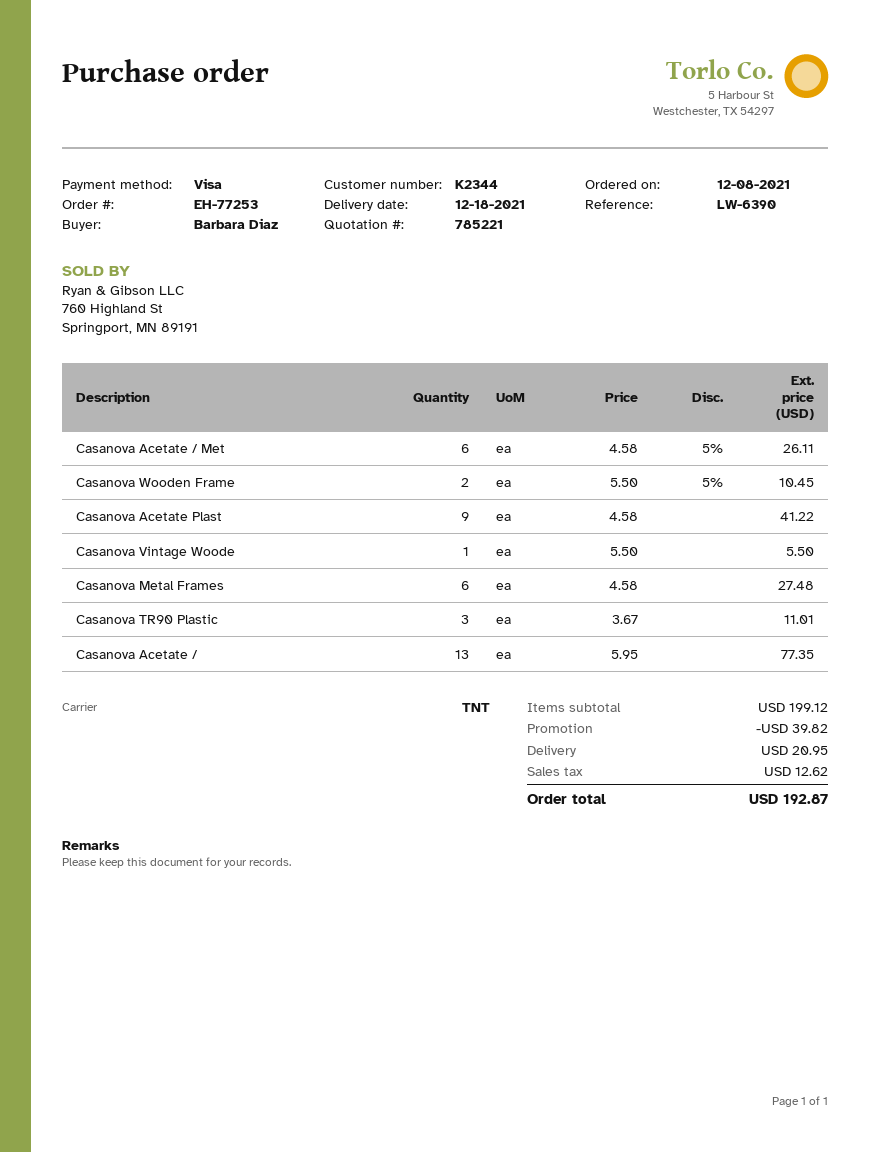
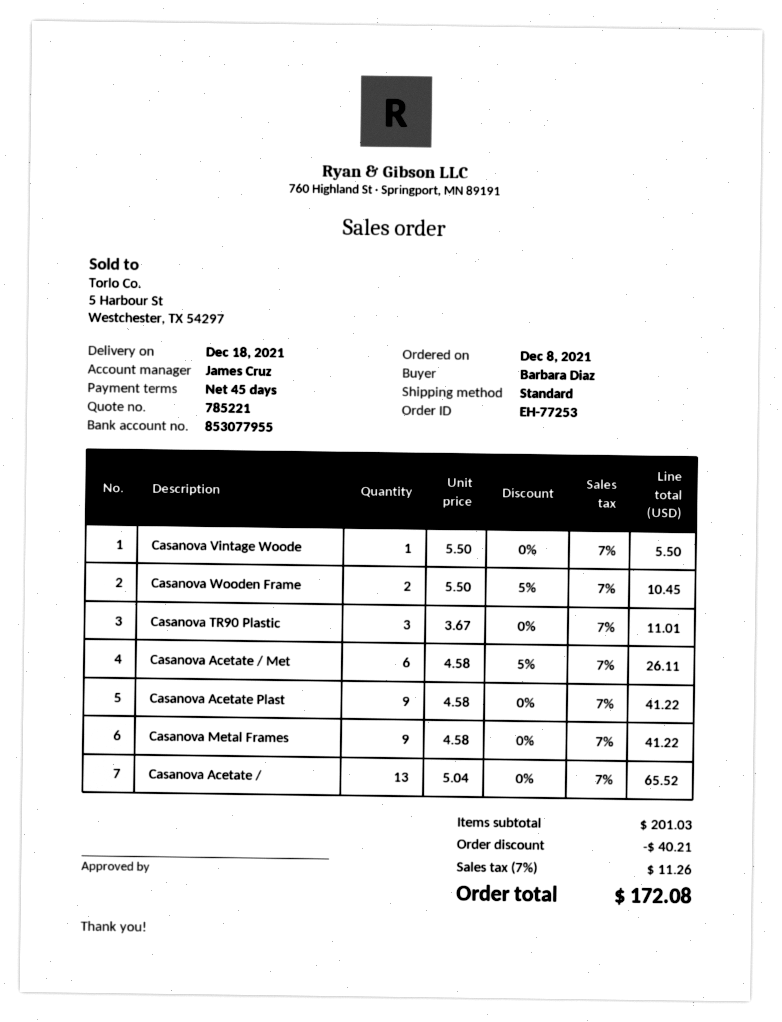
shipping method: TNT -> standard
Casanova Metal Frames: 6 x 4.58 = 27.48 -> 9 x 4.58 = 41.22
Casanova Acetate /: 13 x 5.95 = 77.35 -> 13 x 5.04 = 65.52
subtotal: 199.12 -> 201.03
discount: 39.82 -> 40.21
shipping: 20.95 -> none
tax: 12.62 -> 11.26
total: 192.87 -> 172.08

